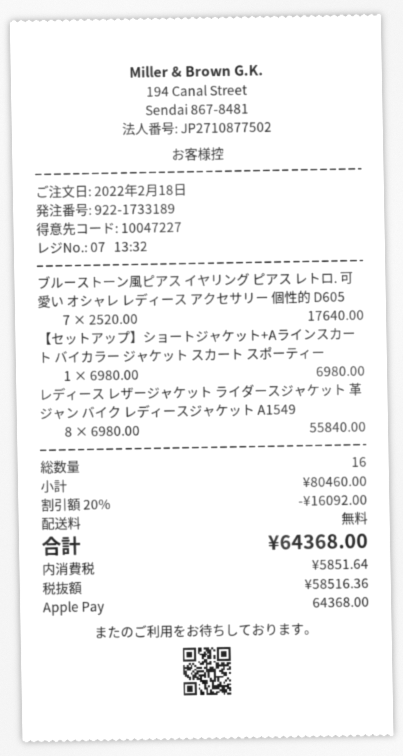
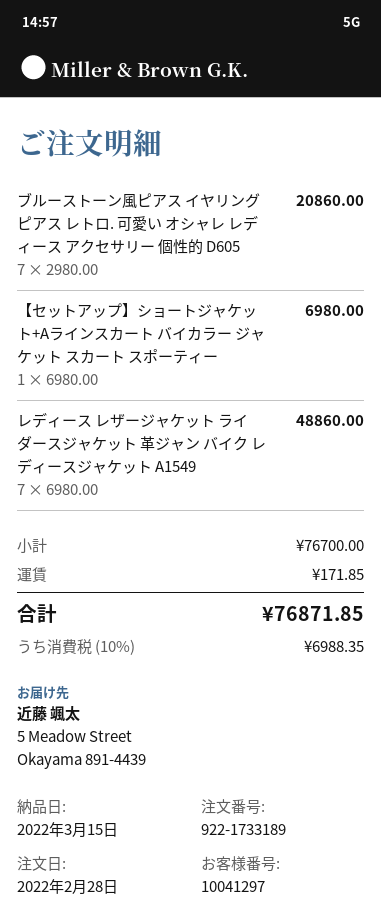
order date: 2022-02-18 -> 2022-02-28
customer number: 10047227 -> 10041297
ブルーストーン風ピアス イヤリング ピアス レトロ. 可愛い オシャレ レディース アクセサリー 個性的 D605: 7 x 2520.00 = 17640.00 -> 7 x 2980.00 = 20860.00
レディース レザージャケット ライダースジャケット 革ジャン バイク レディースジャケット A1549: 8 x 6980.00 = 55840.00 -> 7 x 6980.00 = 48860.00
subtotal: 80460.00 -> 76700.00
discount: 20% = 16092.00 -> none
shipping: 0.00 -> 171.85
tax: 5851.64 -> 6988.35
total: 64368.00 -> 76871.85

